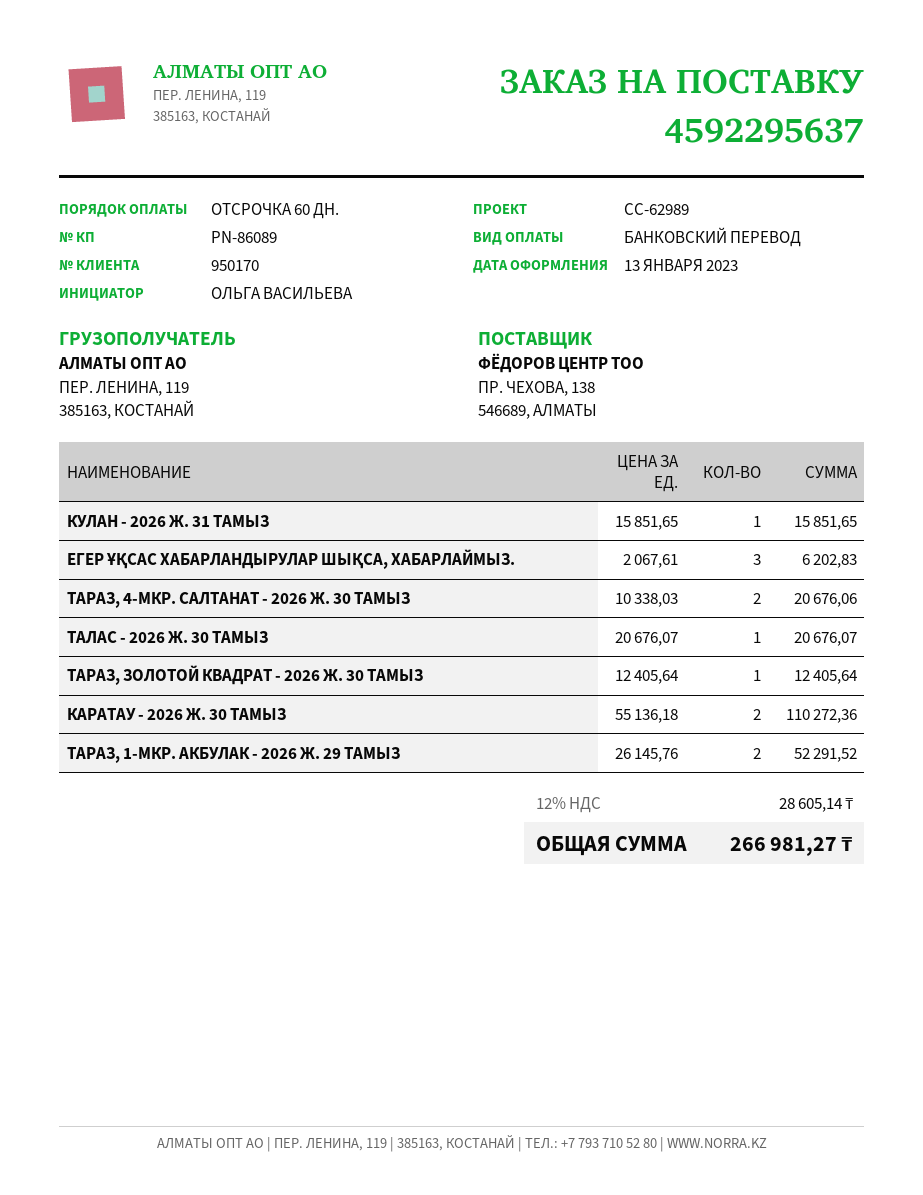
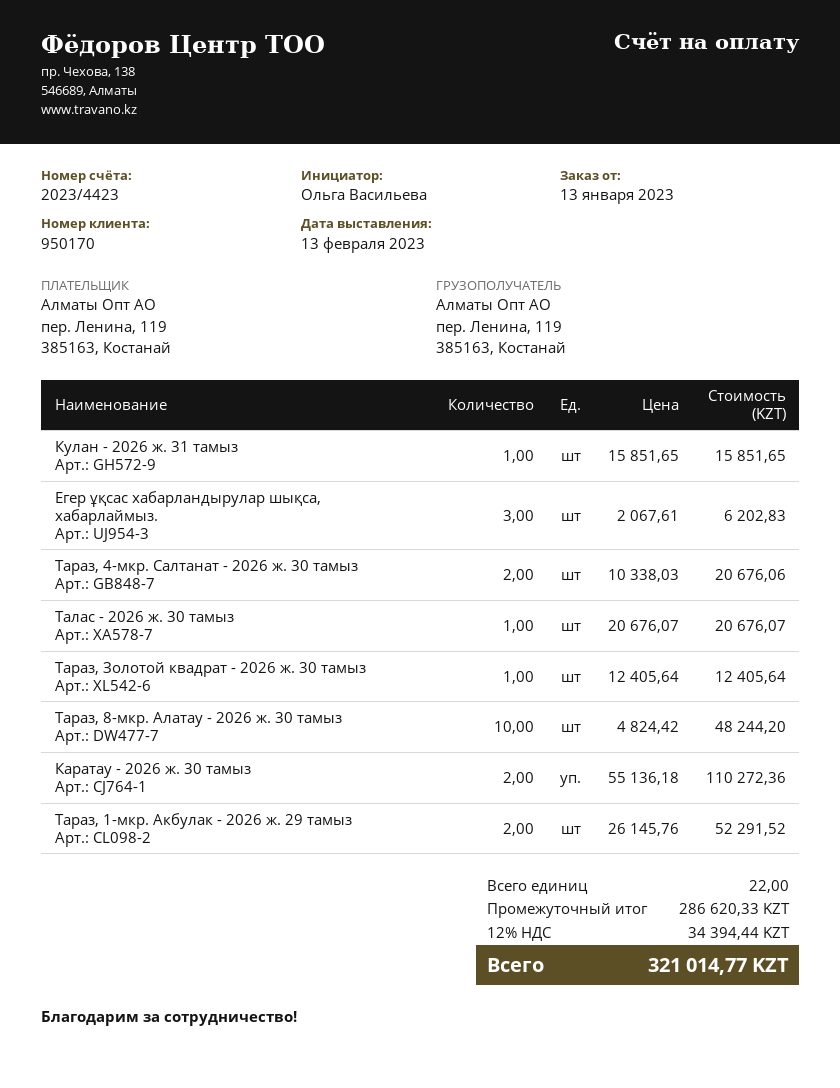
Тараз, 8-мкр. Алатау - 2026 ж. 30 тамыз: none -> 10 x 4824.42 = 48244.20
tax: 12% = 28605.14 -> 12% = 34394.44
total: 266981.27 -> 321014.77

